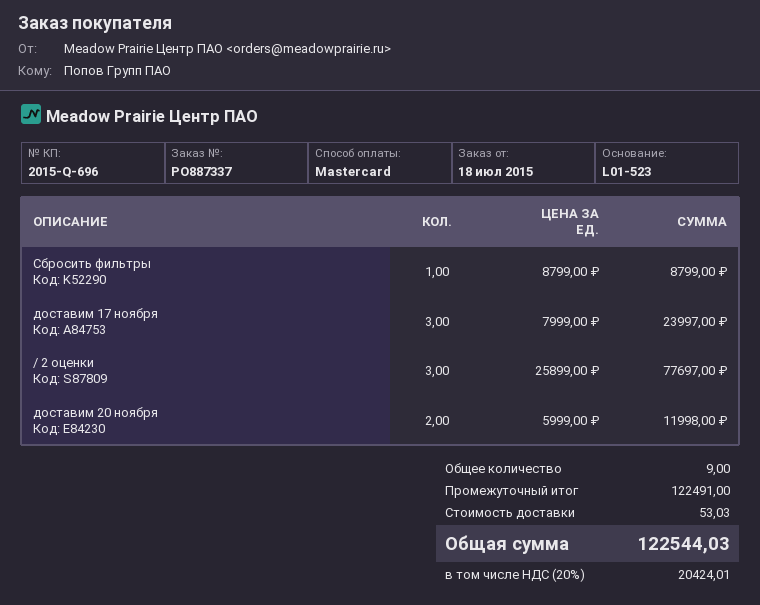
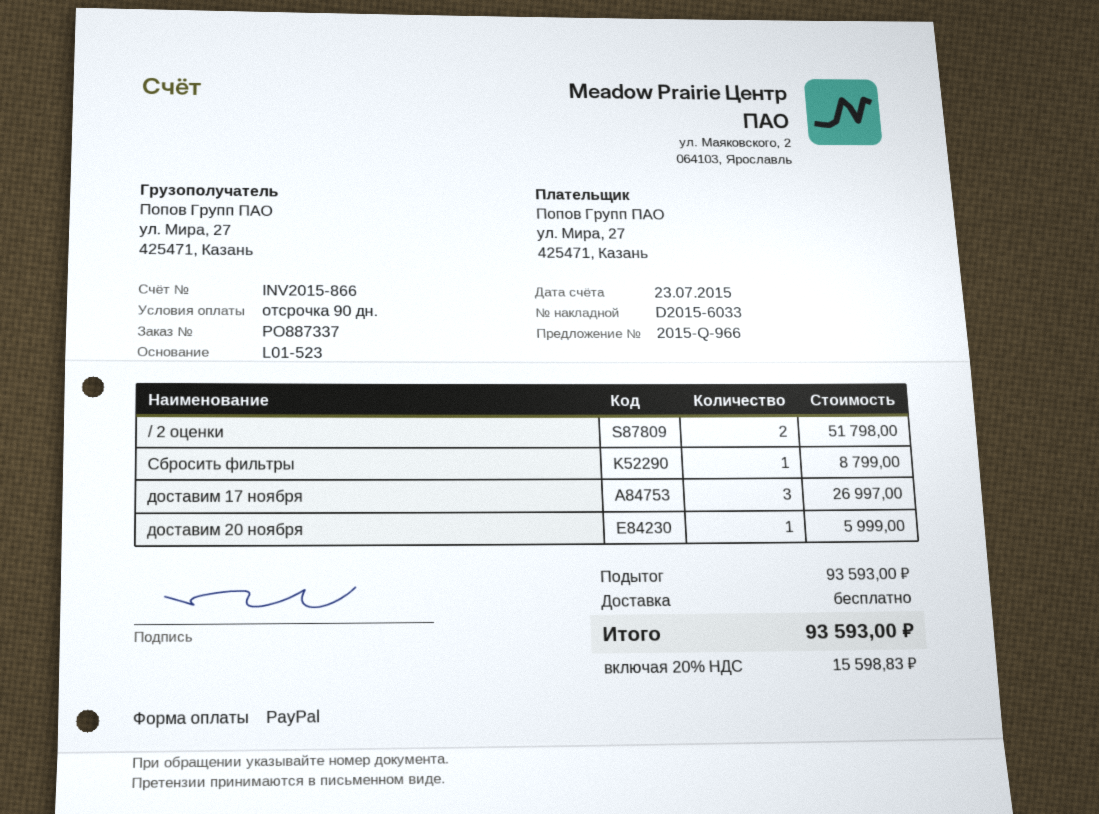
quote number: 2015-Q-696 -> 2015-Q-966
payment method: Mastercard -> PayPal
доставим 17 ноября: 3 for 23997.00 -> 3 for 26997.00
/ 2 оценки: 3 for 77697.00 -> 2 for 51798.00
доставим 20 ноября: 2 for 11998.00 -> 1 for 5999.00
subtotal: 122491.00 -> 93593.00
shipping: 53.03 -> 0.00
tax: 20% = 20424.01 -> 20% = 15598.83
total: 122544.03 -> 93593.00

